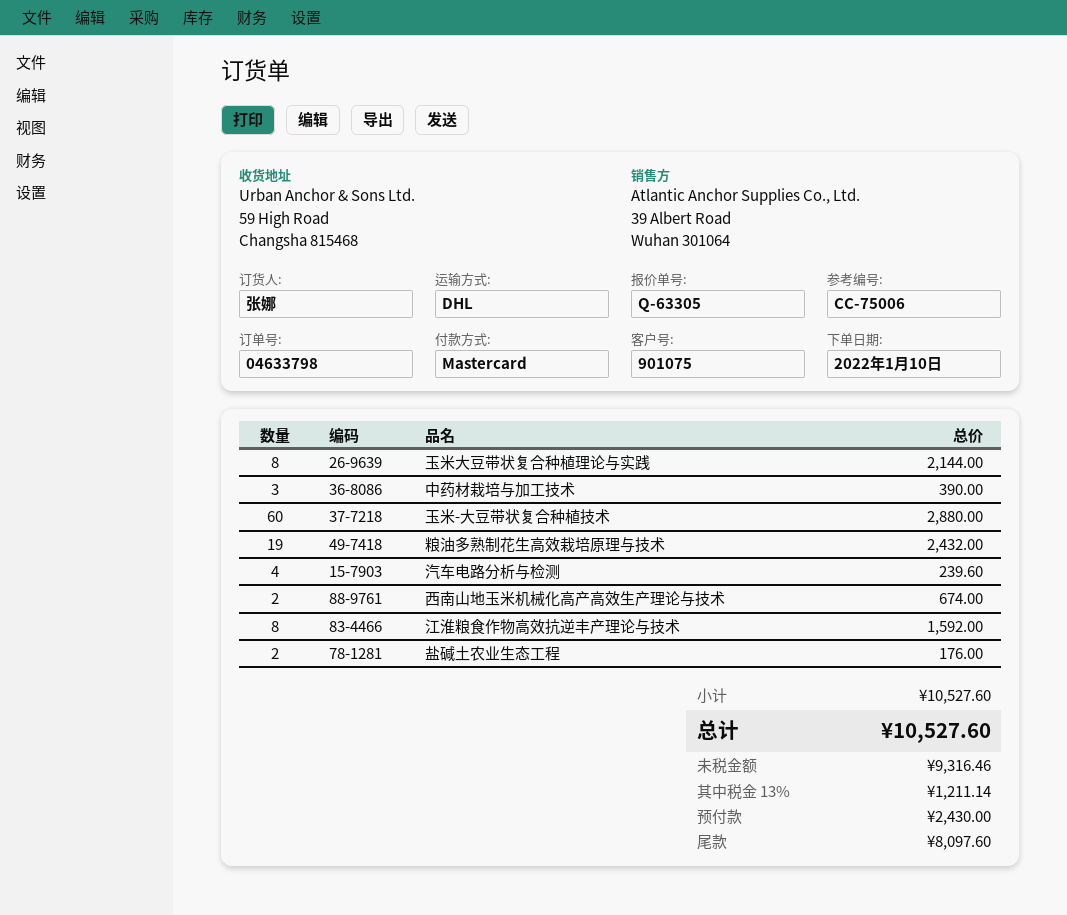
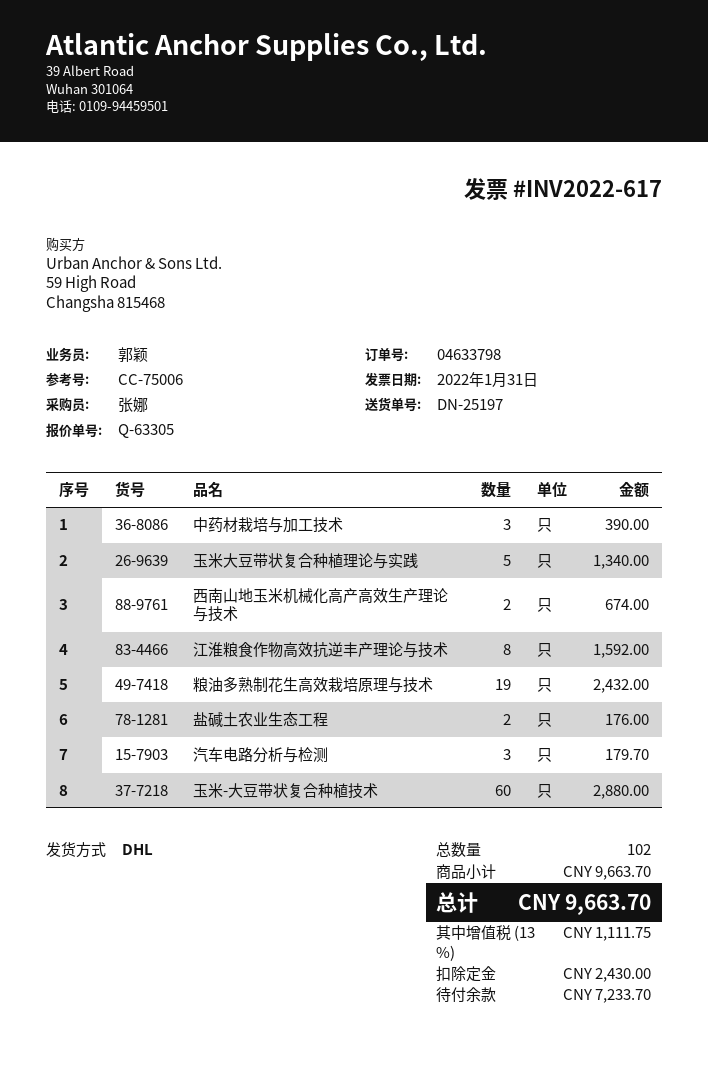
玉米大豆带状复合种植理论与实践: 8 for 2144.00 -> 5 for 1340.00
汽车电路分析与检测: 4 for 239.60 -> 3 for 179.70
subtotal: 10527.60 -> 9663.70
tax: 13% = 1211.14 -> 13% = 1111.75
total: 10527.60 -> 9663.70
balance: 8097.60 -> 7233.70

